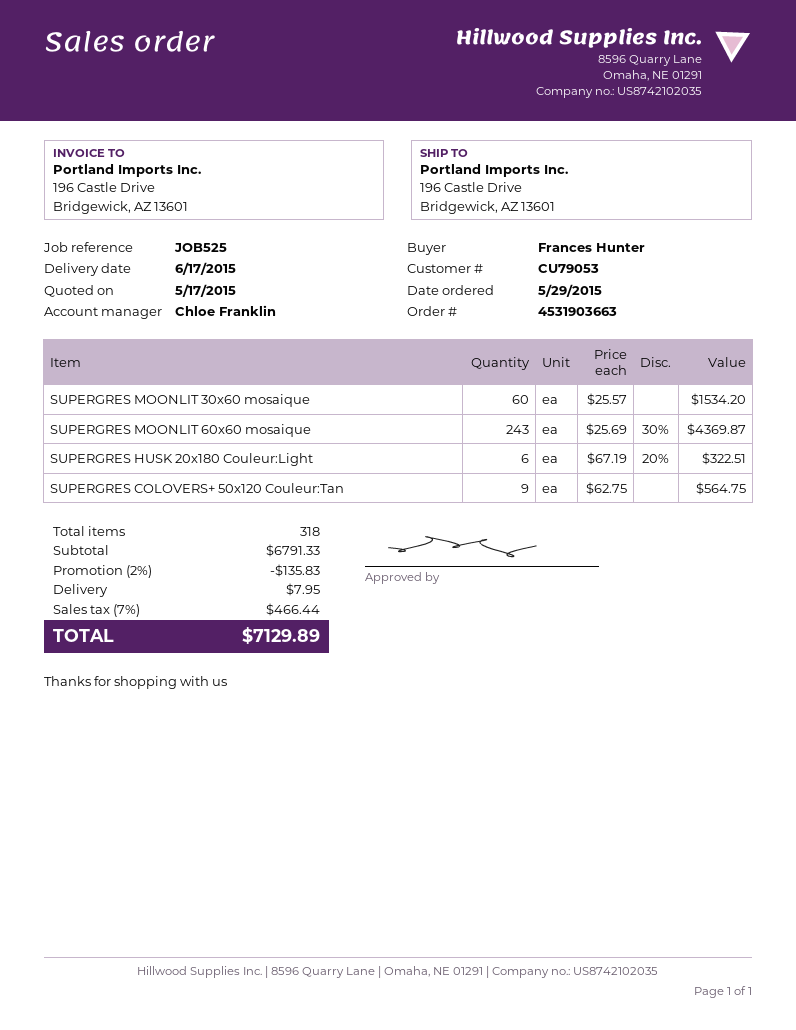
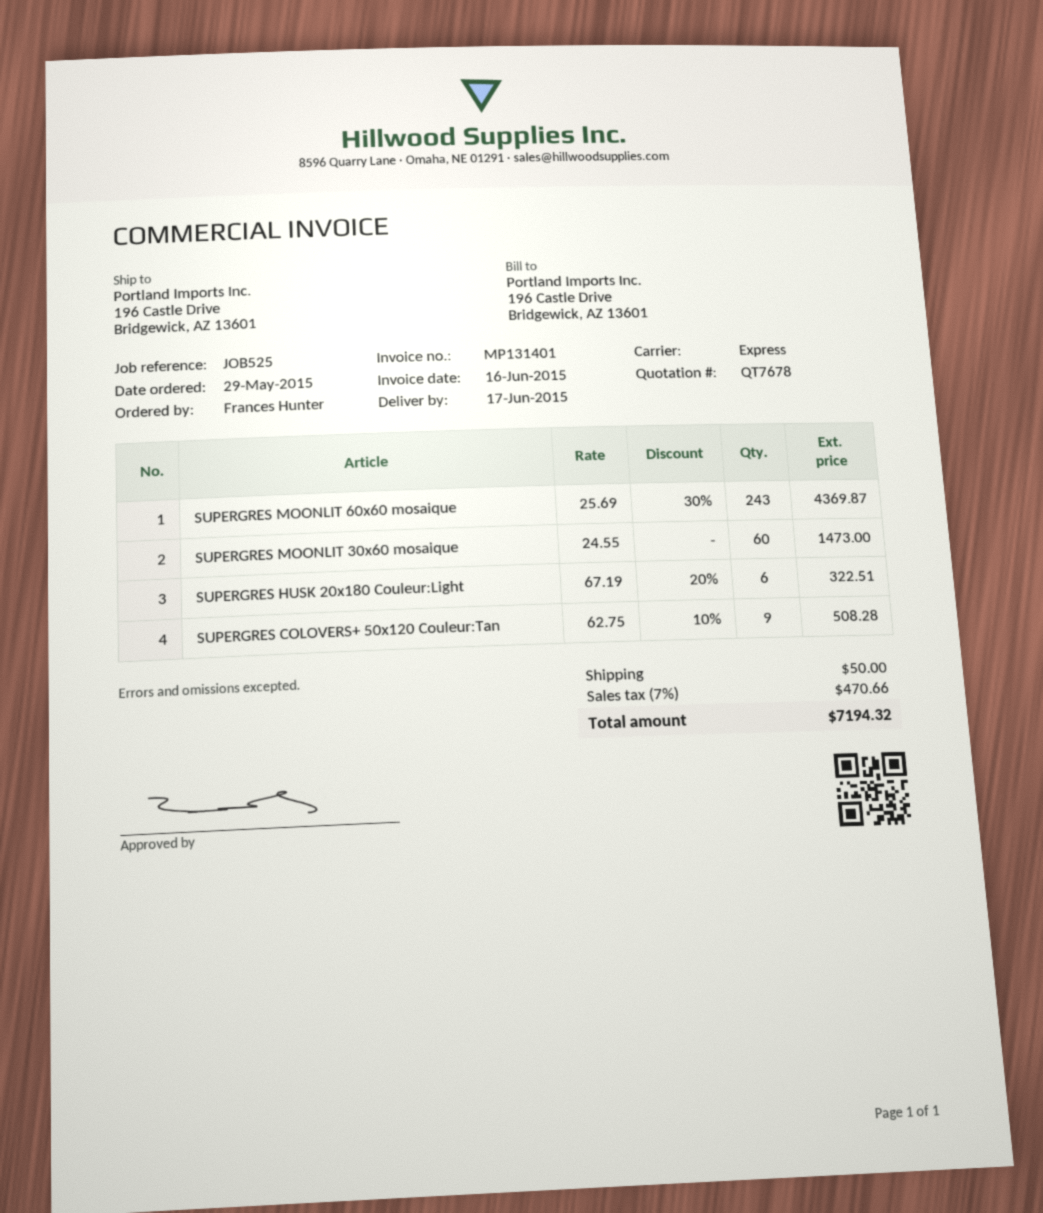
SUPERGRES MOONLIT 30x60 mosaique: 60 x 25.57 = 1534.20 -> 60 x 24.55 = 1473.00
SUPERGRES COLOVERS+ 50x120 Couleur:Tan: 9 x 62.75 = 564.75 -> 9 x 62.75 - 10% = 508.28
discount: 2% = 135.83 -> none
shipping: 7.95 -> 50.00
tax: 7% = 466.44 -> 7% = 470.66
total: 7129.89 -> 7194.32

